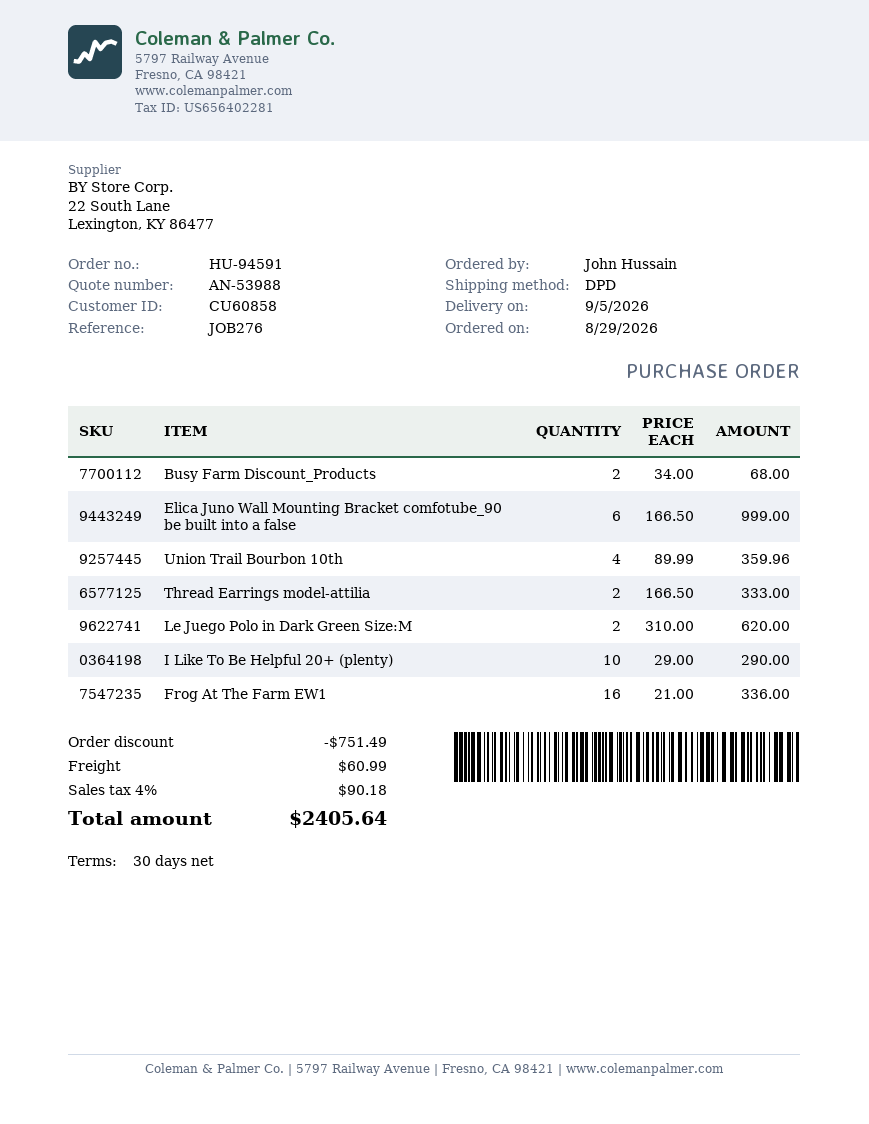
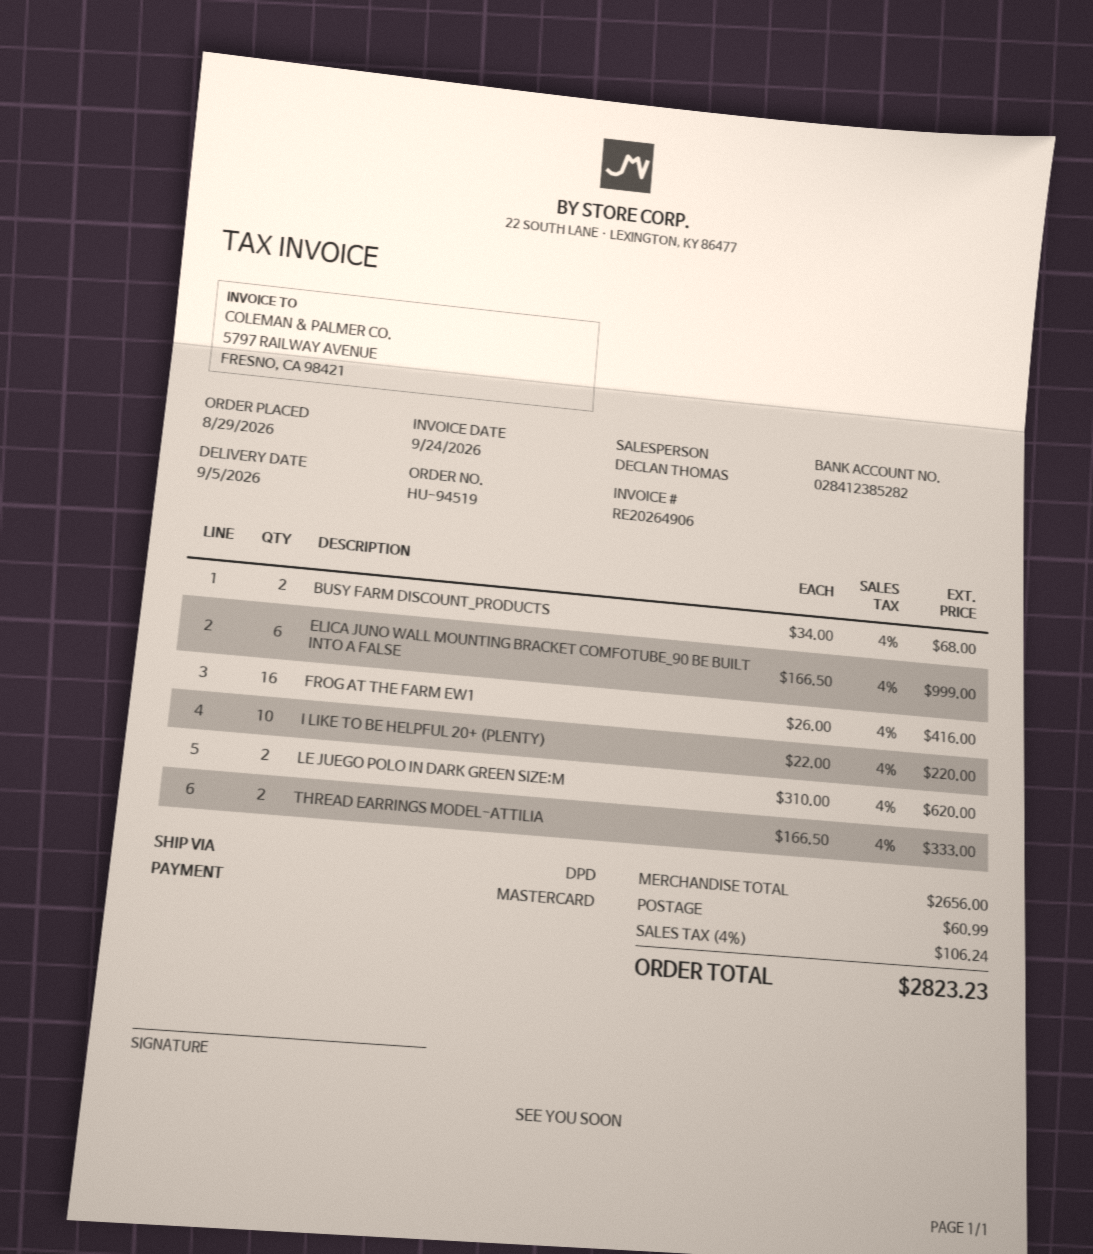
order number: HU-94591 -> HU-94519
Union Trail Bourbon 10th: 4 x 89.99 = 359.96 -> none
I Like To Be Helpful 20+ (plenty): 10 x 29.00 = 290.00 -> 10 x 22.00 = 220.00
Frog At The Farm EW1: 16 x 21.00 = 336.00 -> 16 x 26.00 = 416.00
discount: 751.49 -> none
tax: 4% = 90.18 -> 4% = 106.24
total: 2405.64 -> 2823.23

